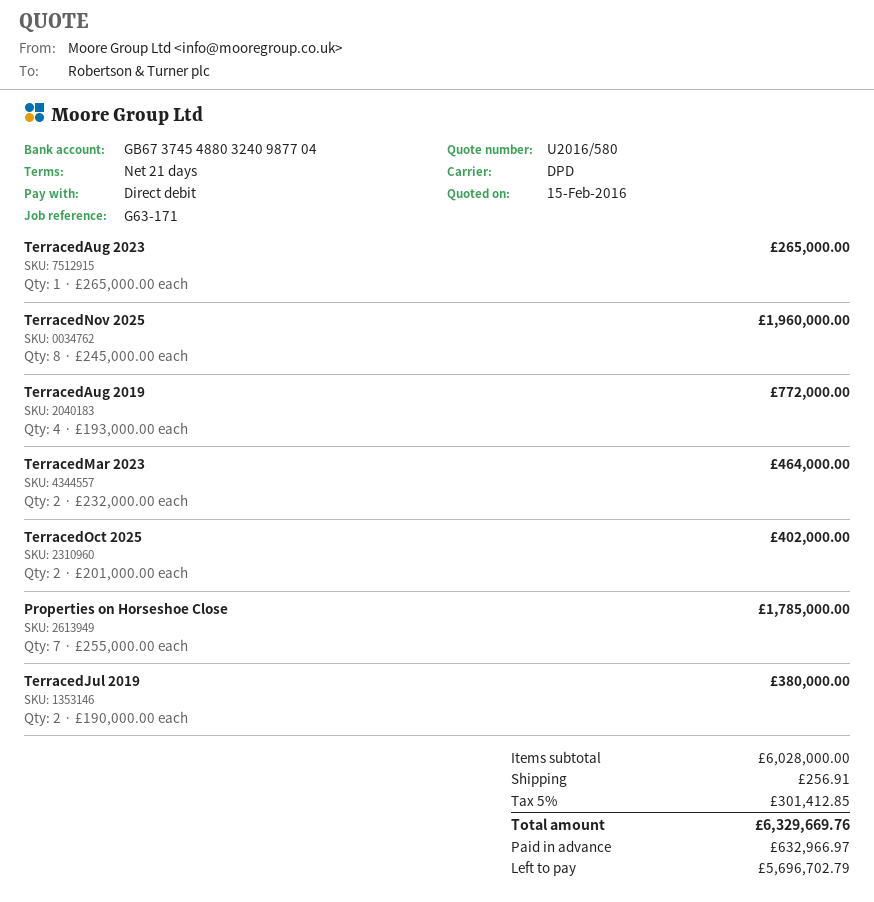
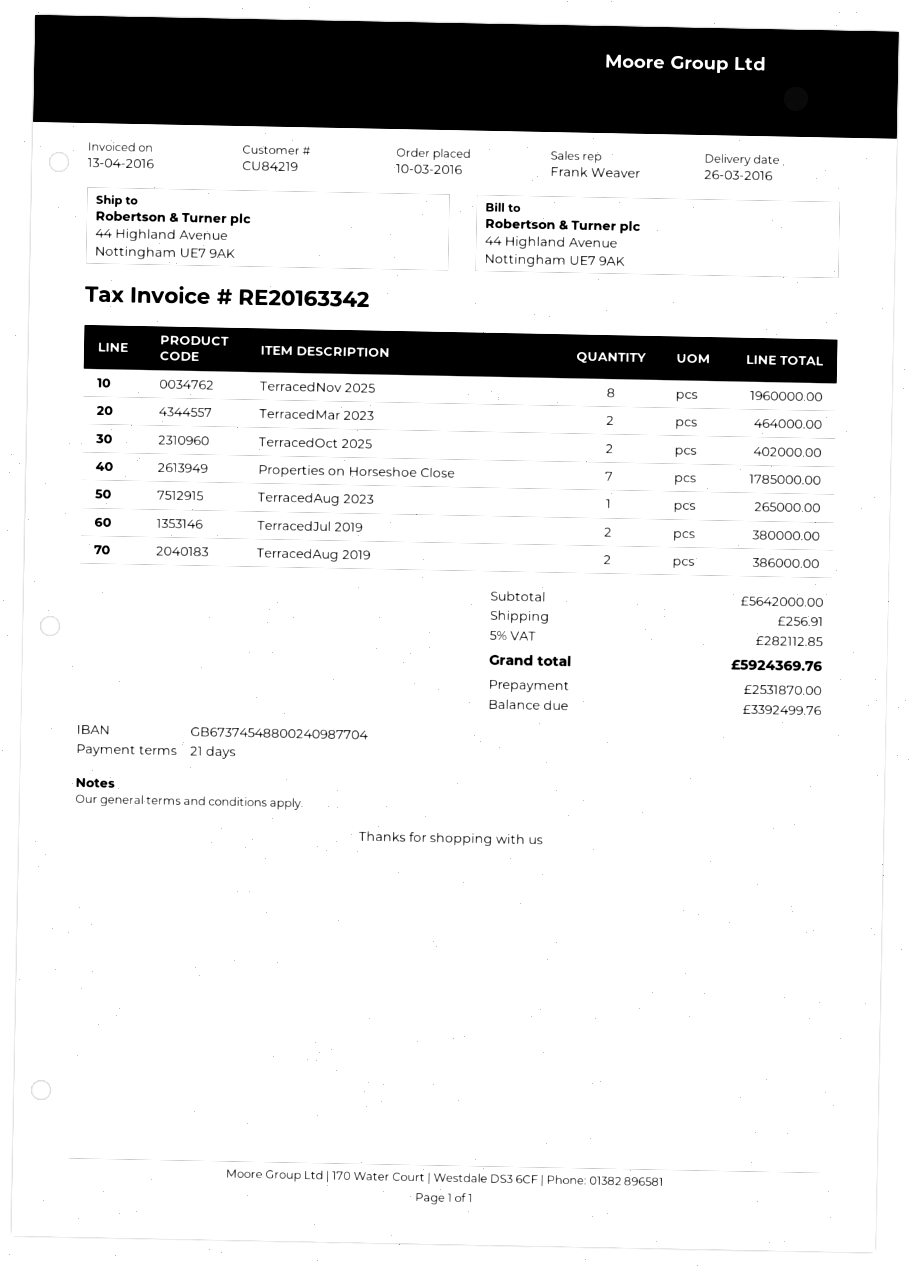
bank account: GB67374548803240987704 -> GB67374548800240987704
TerracedAug 2019: 4 for 772000.00 -> 2 for 386000.00
subtotal: 6028000.00 -> 5642000.00
tax: 5% = 301412.85 -> 5% = 282112.85
total: 6329669.76 -> 5924369.76
deposit: 632966.97 -> 2531870.00
balance: 5696702.79 -> 3392499.76

